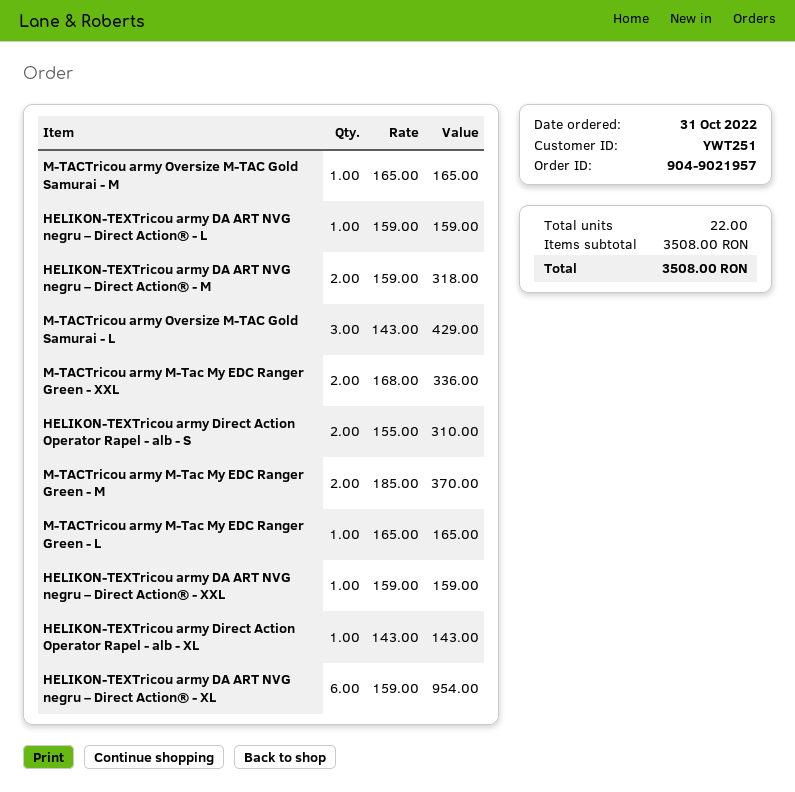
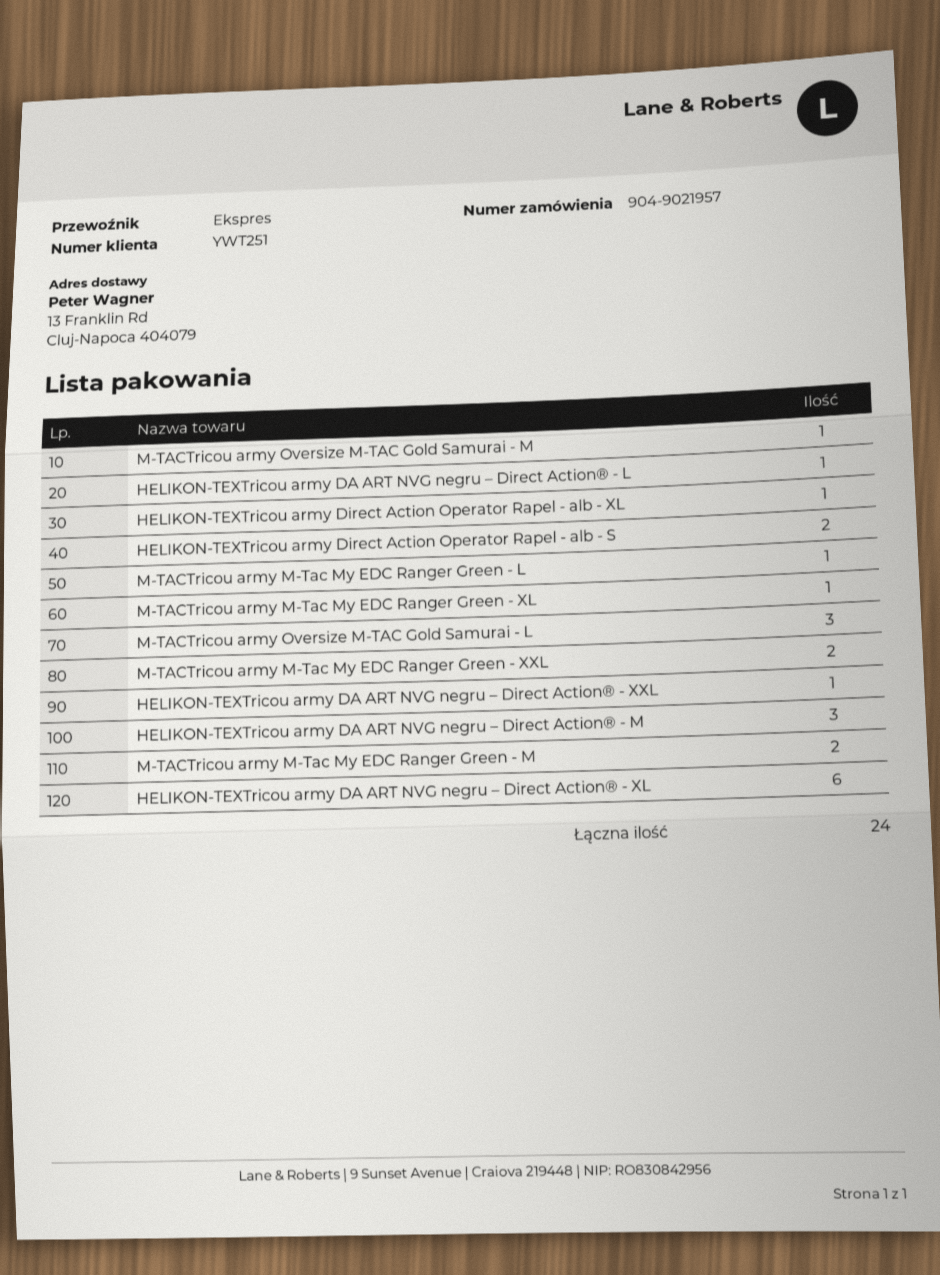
HELIKON-TEXTricou army DA ART NVG negru – Direct Action® - M: 2 -> 3
M-TACTricou army M-Tac My EDC Ranger Green - XL: none -> 1
total quantity: 22 -> 24

